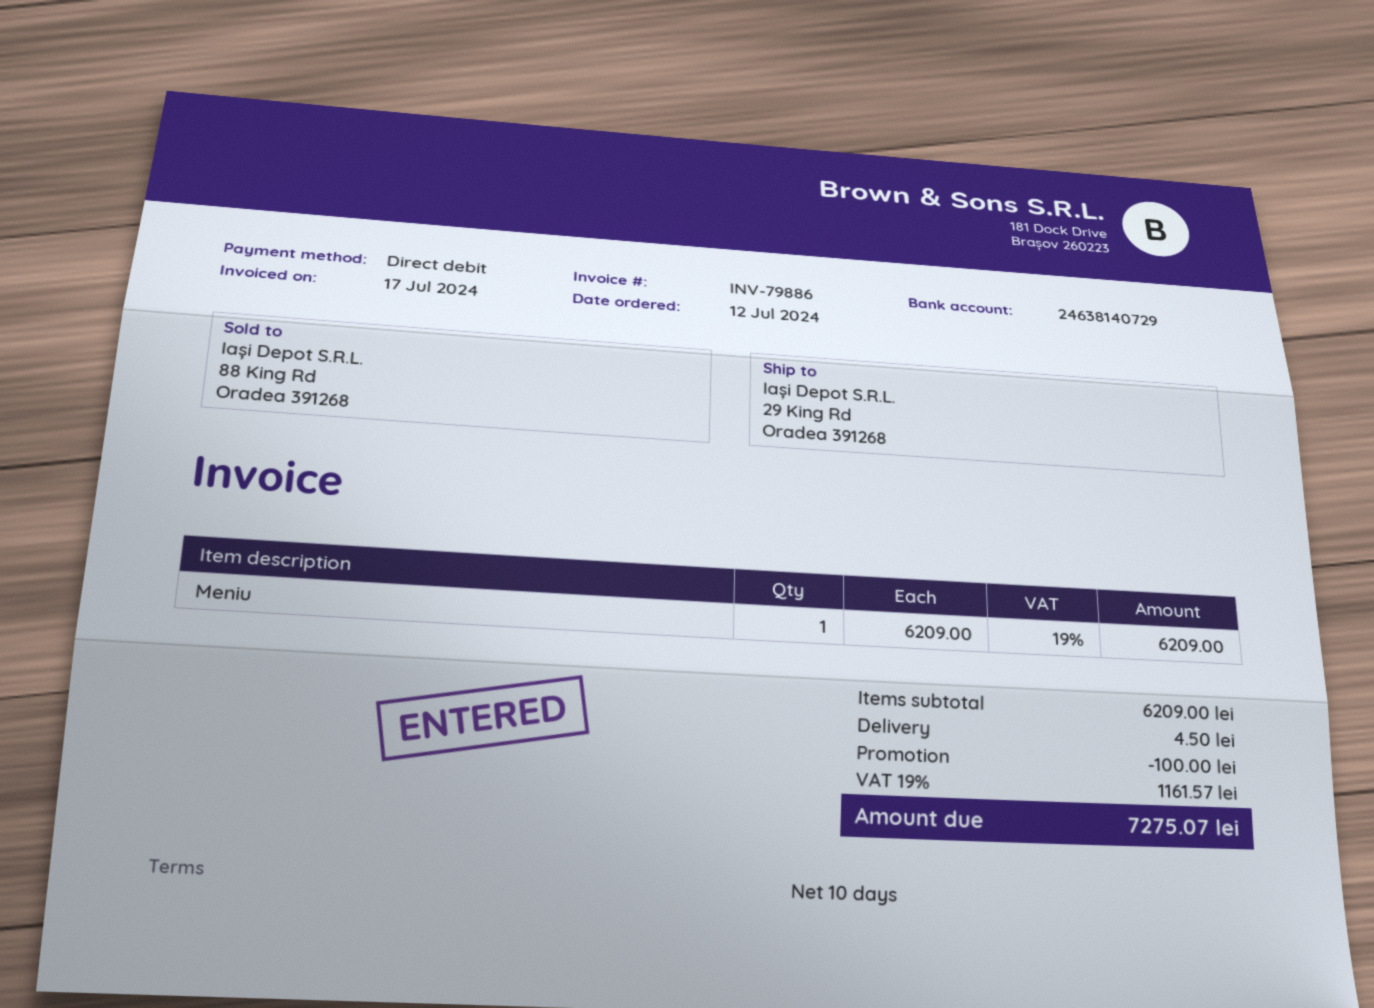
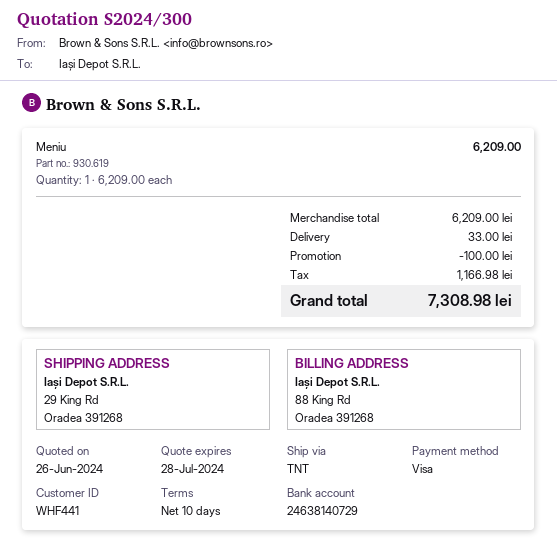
payment method: direct debit -> Visa
shipping: 4.50 -> 33.00
tax: 1161.57 -> 1166.98
total: 7275.07 -> 7308.98

